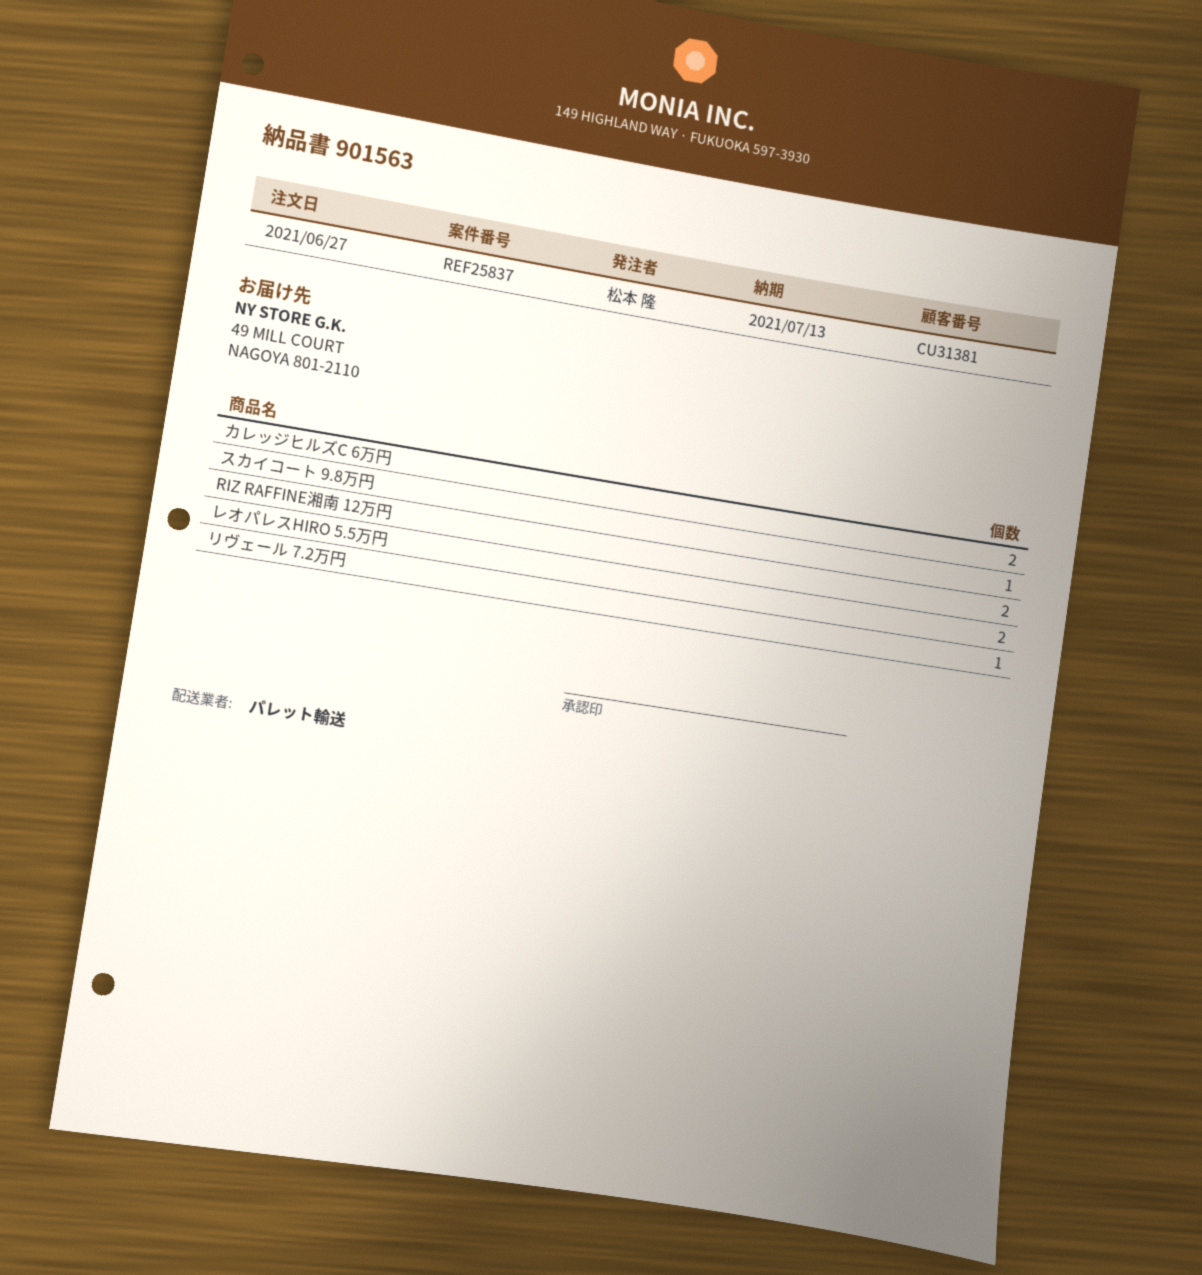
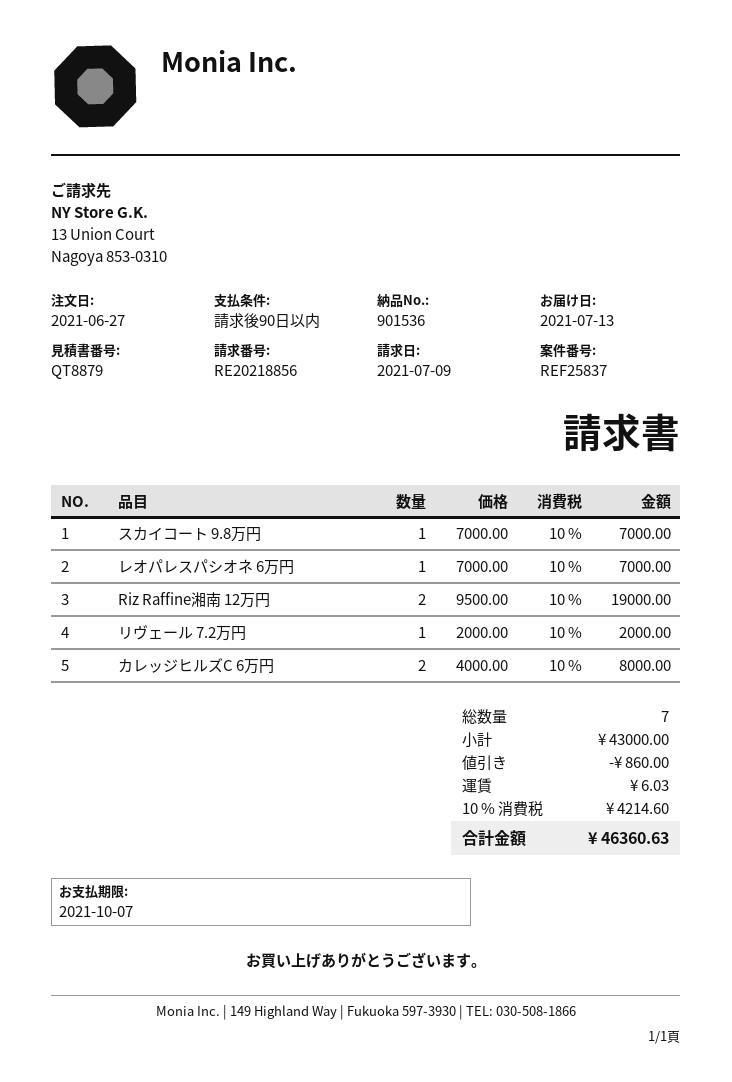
delivery note number: 901563 -> 901536
レオパレスHIRO 5.5万円: 2 -> none
レオパレスパシオネ 6万円: none -> 1

